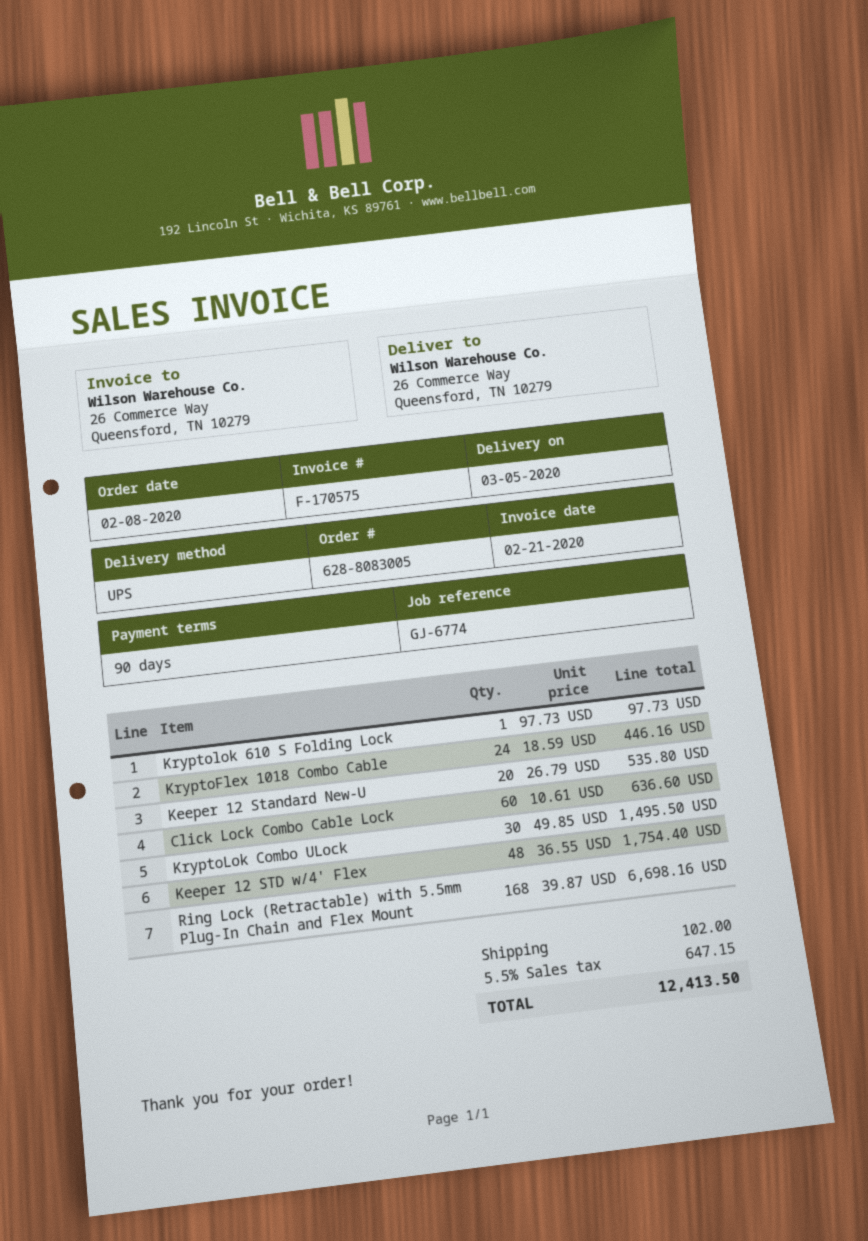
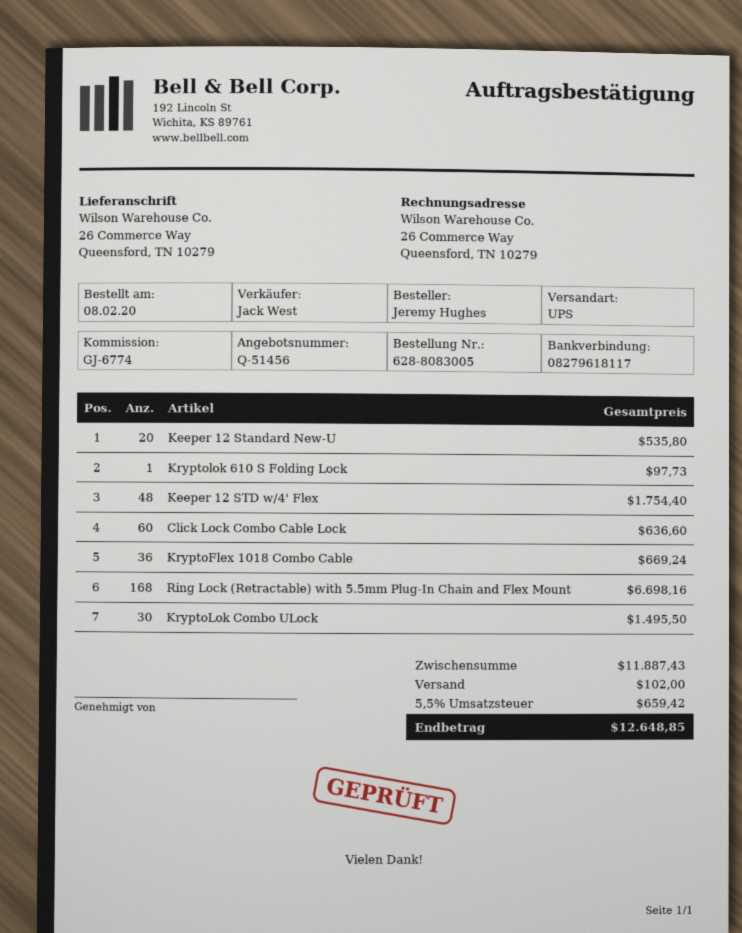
KryptoFlex 1018 Combo Cable: 24 for 446.16 -> 36 for 669.24
tax: 5.5% = 647.15 -> 5.5% = 659.42
total: 12413.50 -> 12648.85

